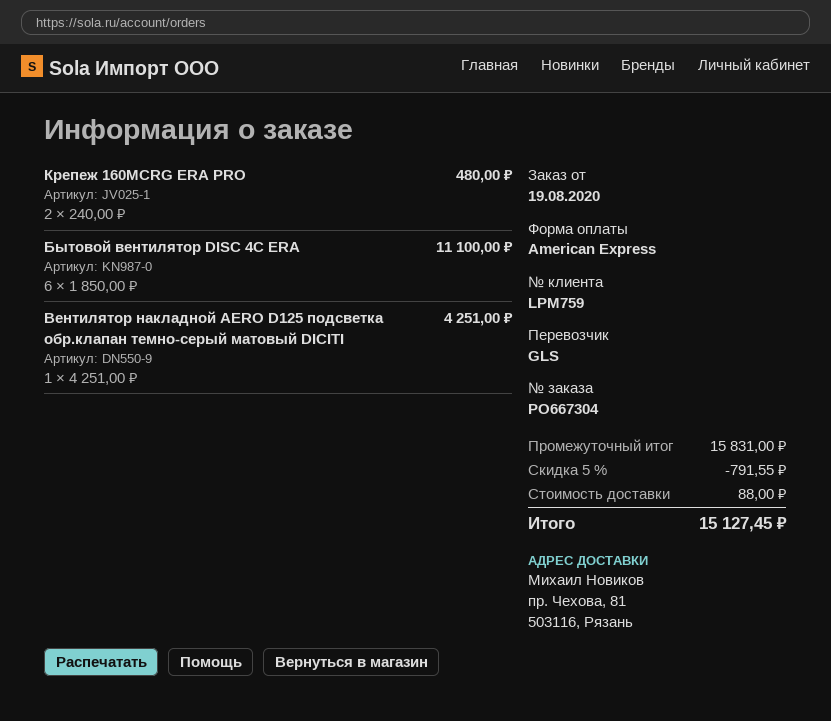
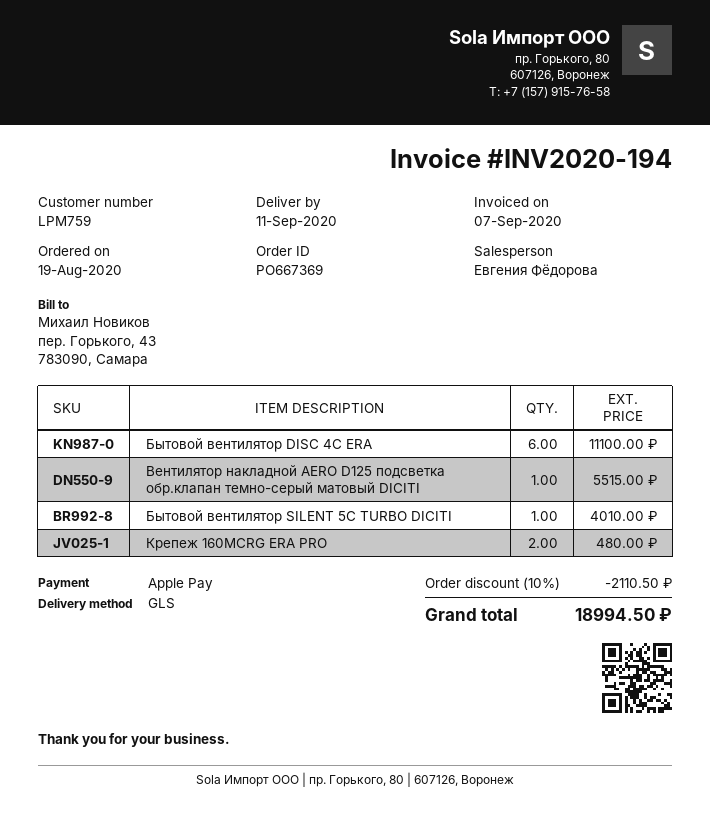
order number: PO667304 -> PO667369
payment method: American Express -> Apple Pay
Вентилятор накладной AERO D125 подсветка обр.клапан темно-серый матовый DICITI: 1 for 4251.00 -> 1 for 5515.00
Бытовой вентилятор SILENT 5C TURBO DICITI: none -> 1 for 4010.00
discount: 5% = 791.55 -> 10% = 2110.50
shipping: 88.00 -> none
total: 15127.45 -> 18994.50

